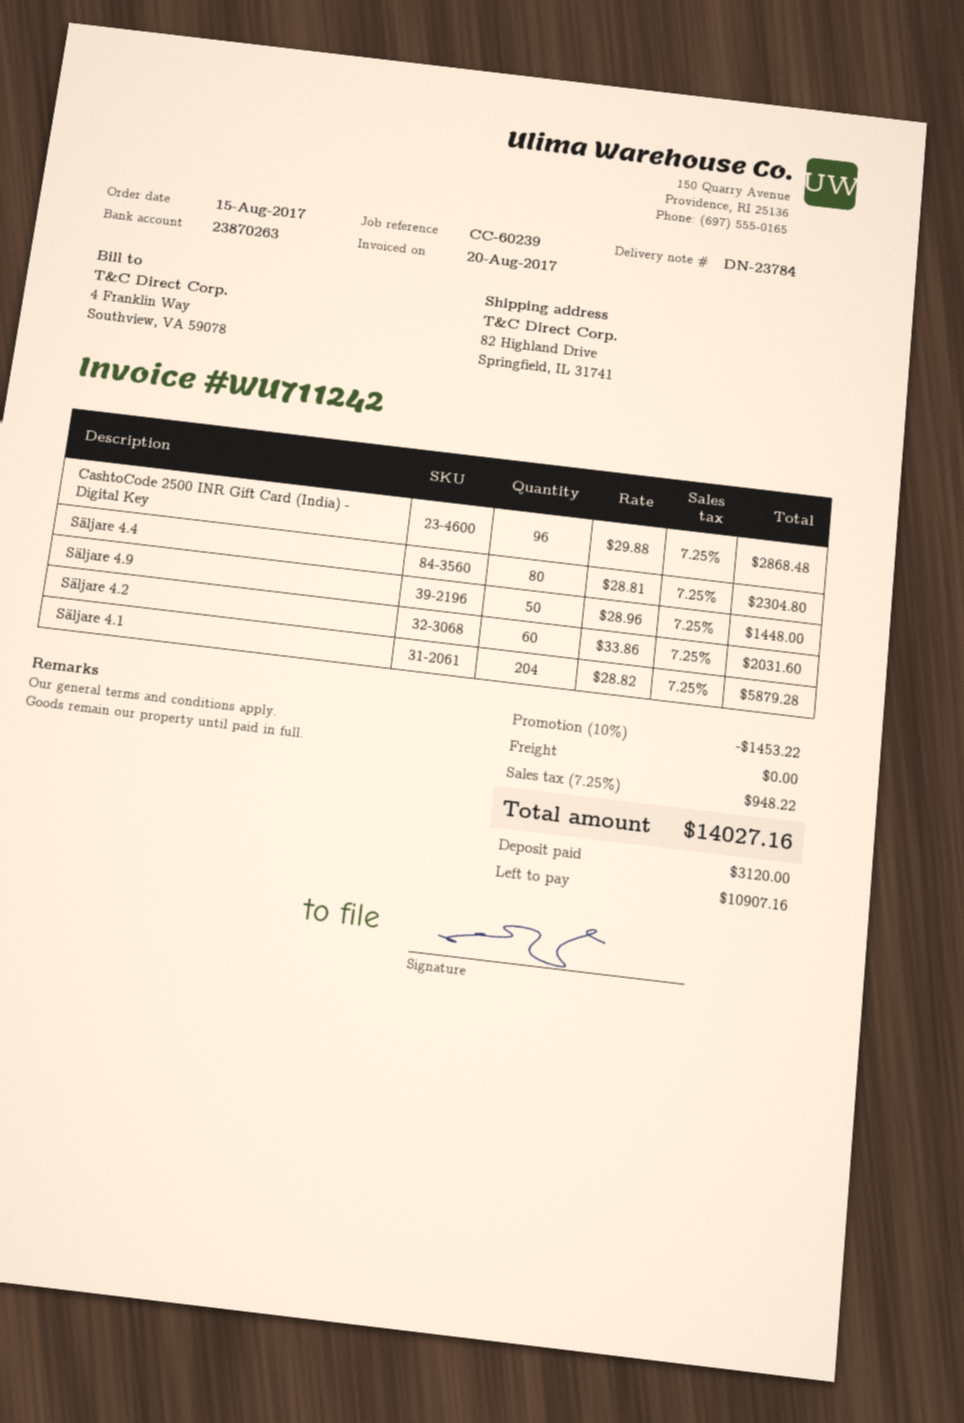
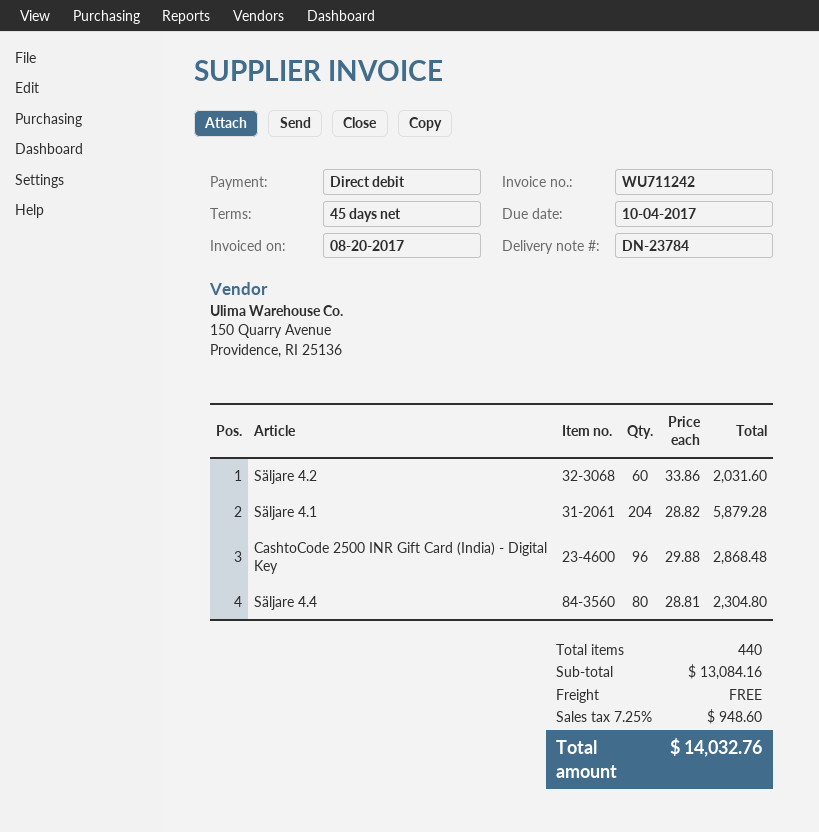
Säljare 4.9: 50 x 28.96 = 1448.00 -> none
discount: 10% = 1453.22 -> none
tax: 7.25% = 948.22 -> 7.25% = 948.60
total: 14027.16 -> 14032.76

